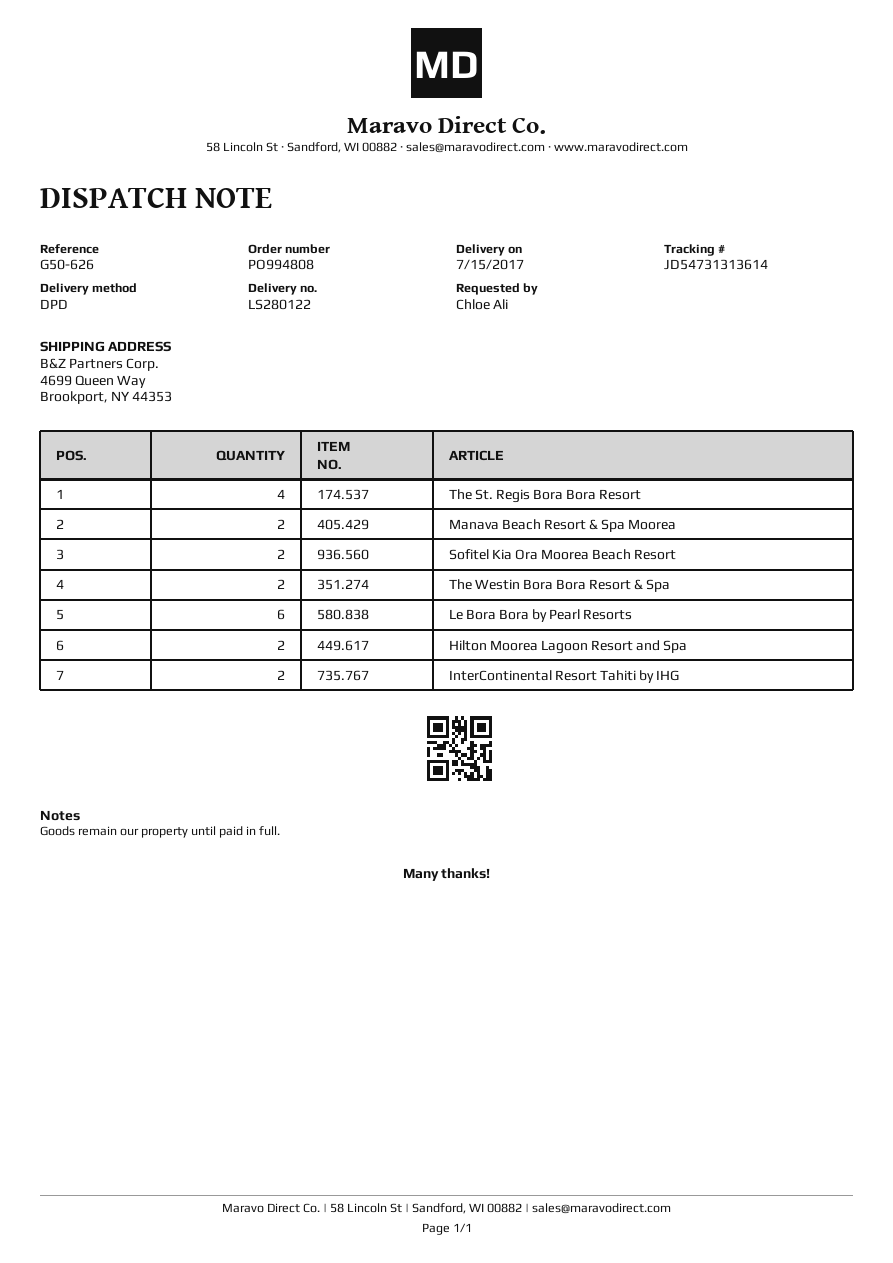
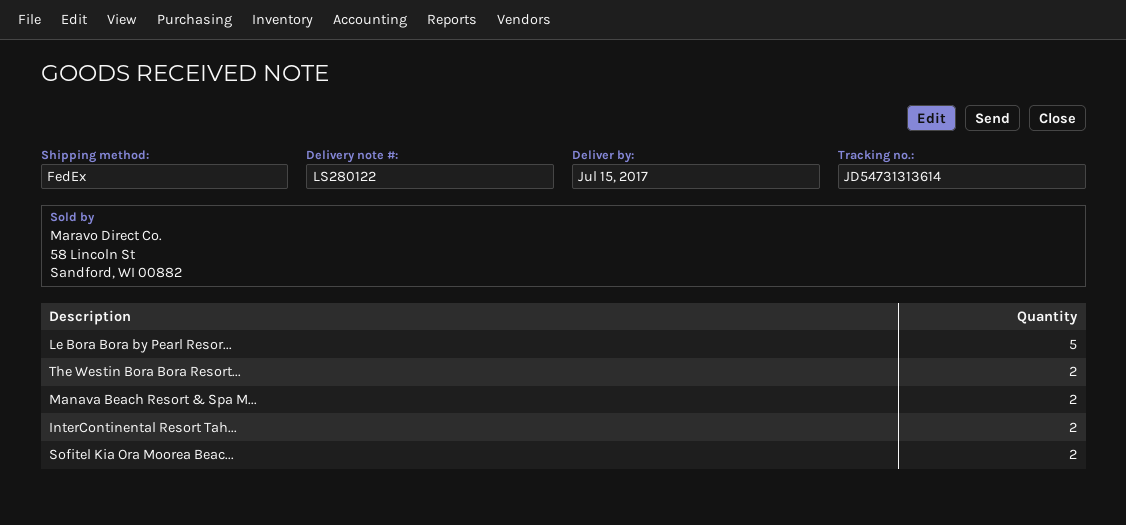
shipping method: DPD -> FedEx
The St. Regis Bora Bora Resort: 4 -> none
Le Bora Bora by Pearl Resorts: 6 -> 5
Hilton Moorea Lagoon Resort and Spa: 2 -> none

